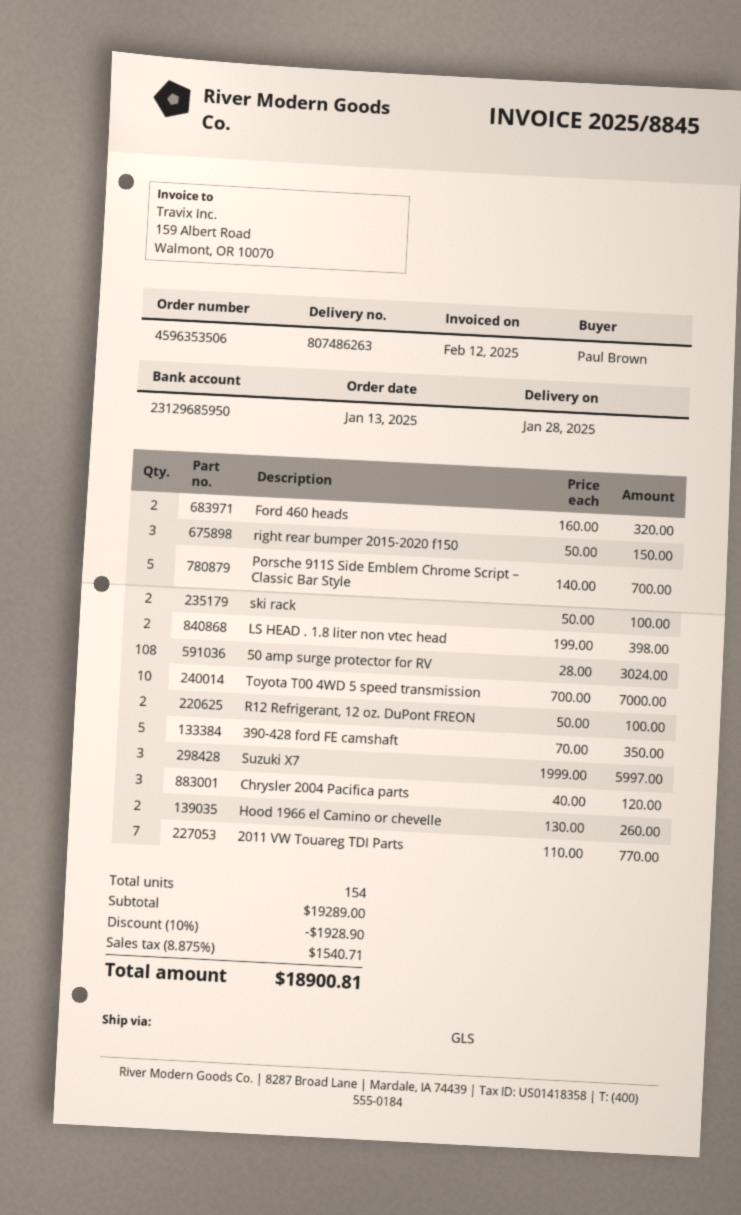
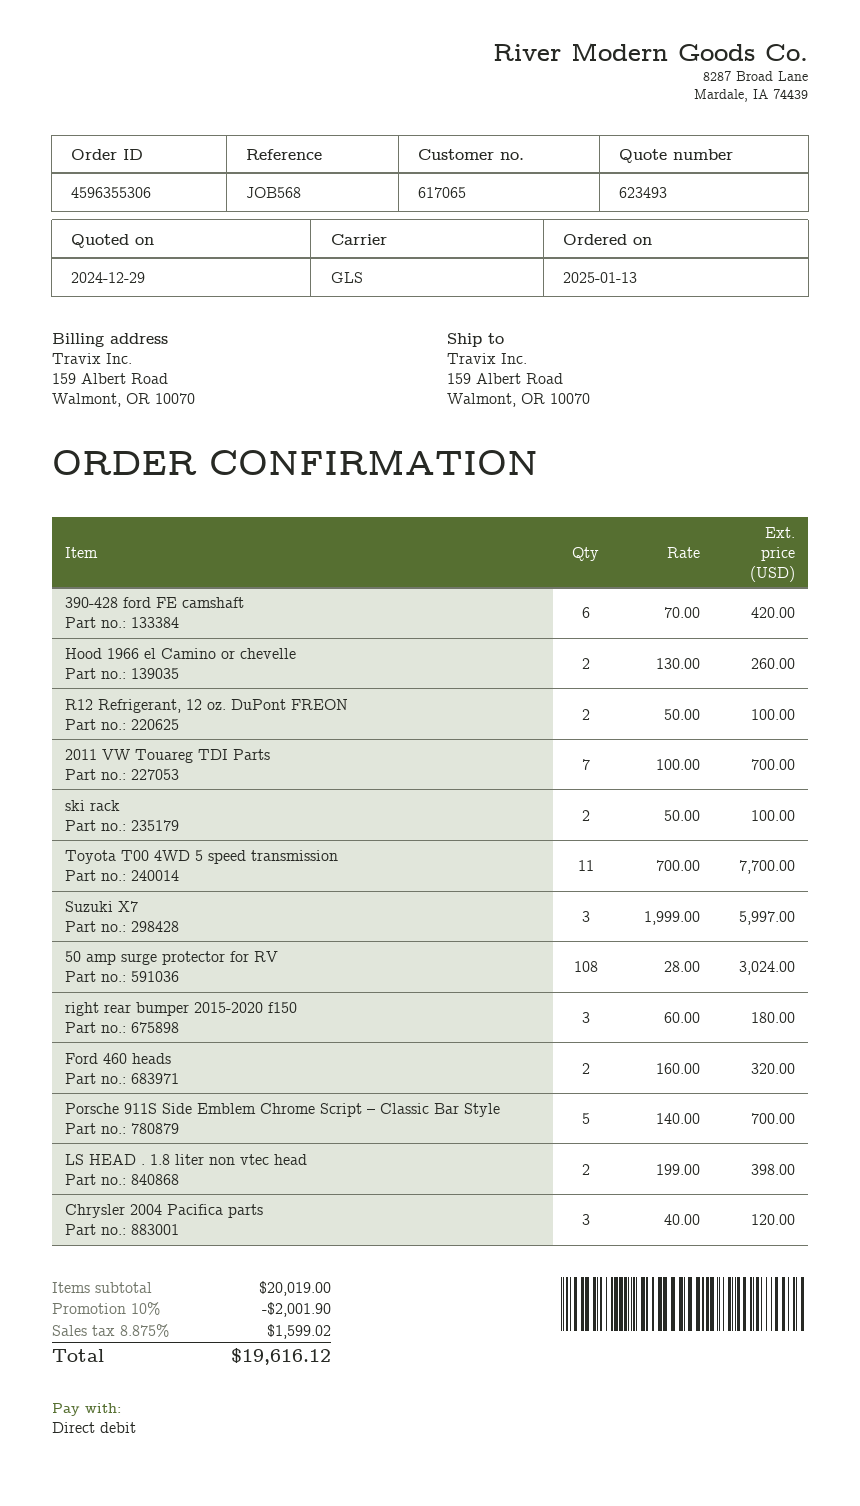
order number: 4596353506 -> 4596355306
right rear bumper 2015-2020 f150: 3 x 50.00 = 150.00 -> 3 x 60.00 = 180.00
Toyota T00 4WD 5 speed transmission: 10 x 700.00 = 7000.00 -> 11 x 700.00 = 7700.00
390-428 ford FE camshaft: 5 x 70.00 = 350.00 -> 6 x 70.00 = 420.00
2011 VW Touareg TDI Parts: 7 x 110.00 = 770.00 -> 7 x 100.00 = 700.00
subtotal: 19289.00 -> 20019.00
discount: 10% = 1928.90 -> 10% = 2001.90
tax: 8.875% = 1540.71 -> 8.875% = 1599.02
total: 18900.81 -> 19616.12

